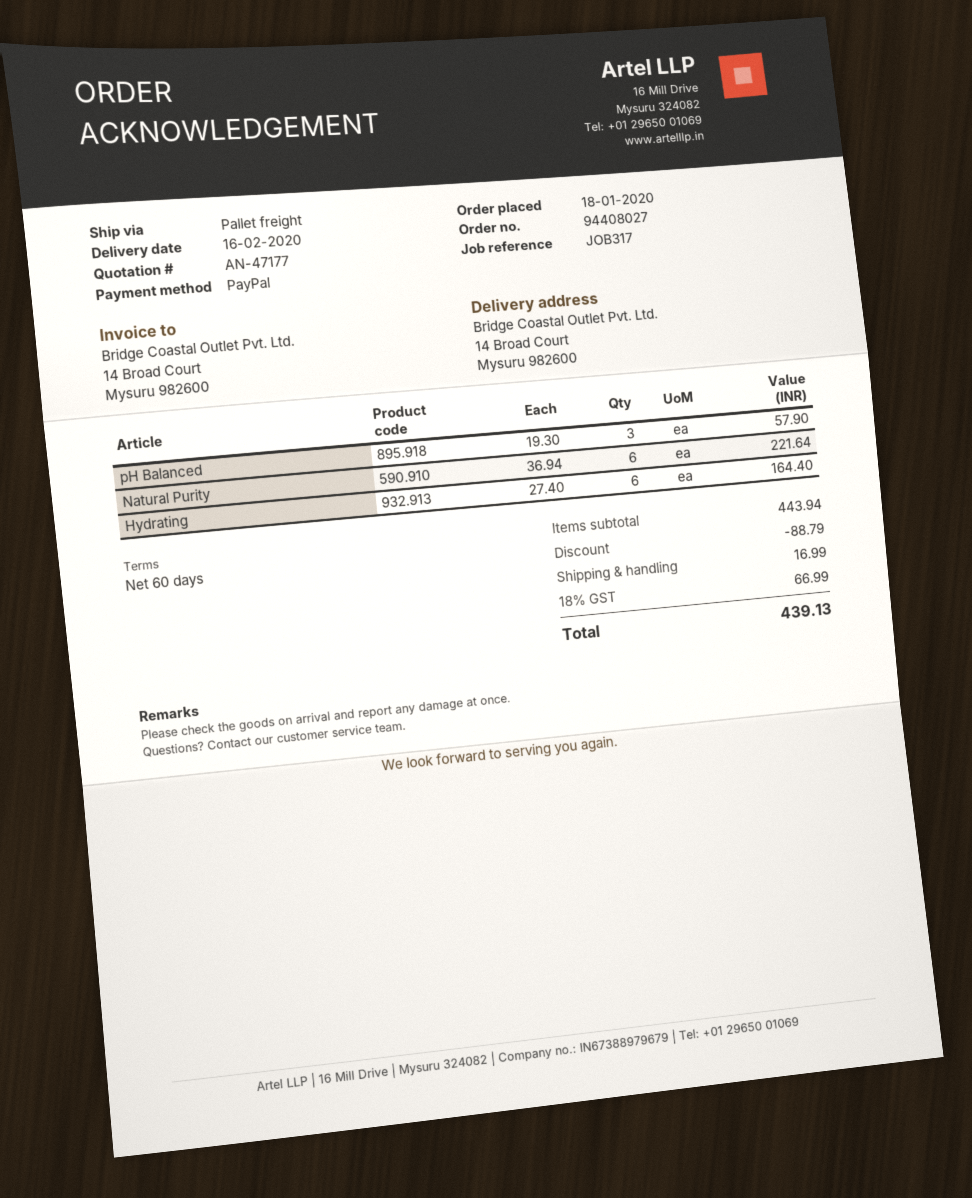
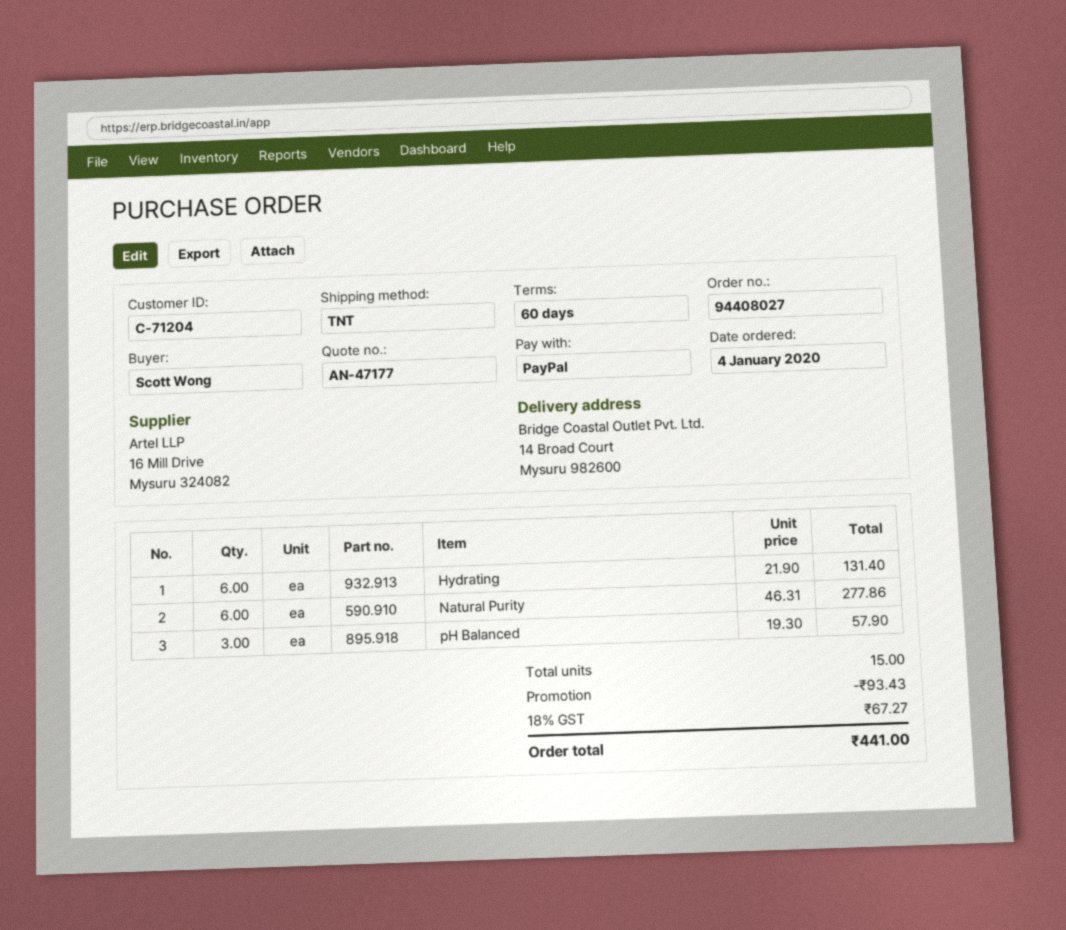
order date: 2020-01-18 -> 2020-01-04
shipping method: pallet freight -> TNT
Natural Purity: 6 x 36.94 = 221.64 -> 6 x 46.31 = 277.86
Hydrating: 6 x 27.40 = 164.40 -> 6 x 21.90 = 131.40
discount: 88.79 -> 93.43
shipping: 16.99 -> none
tax: 18% = 66.99 -> 18% = 67.27
total: 439.13 -> 441.00

